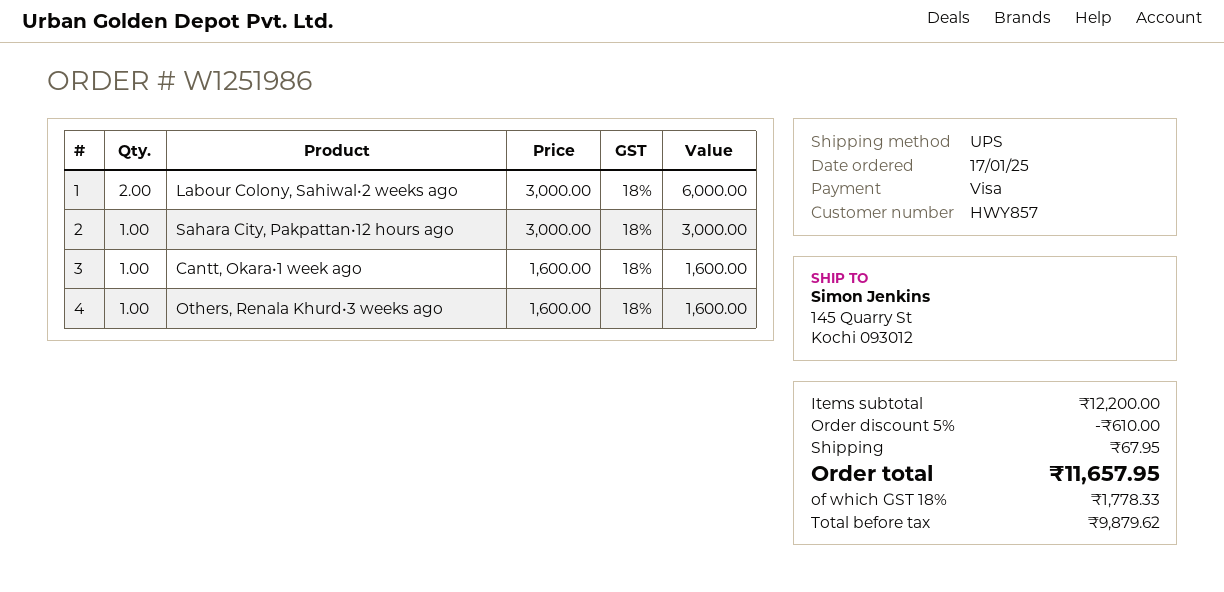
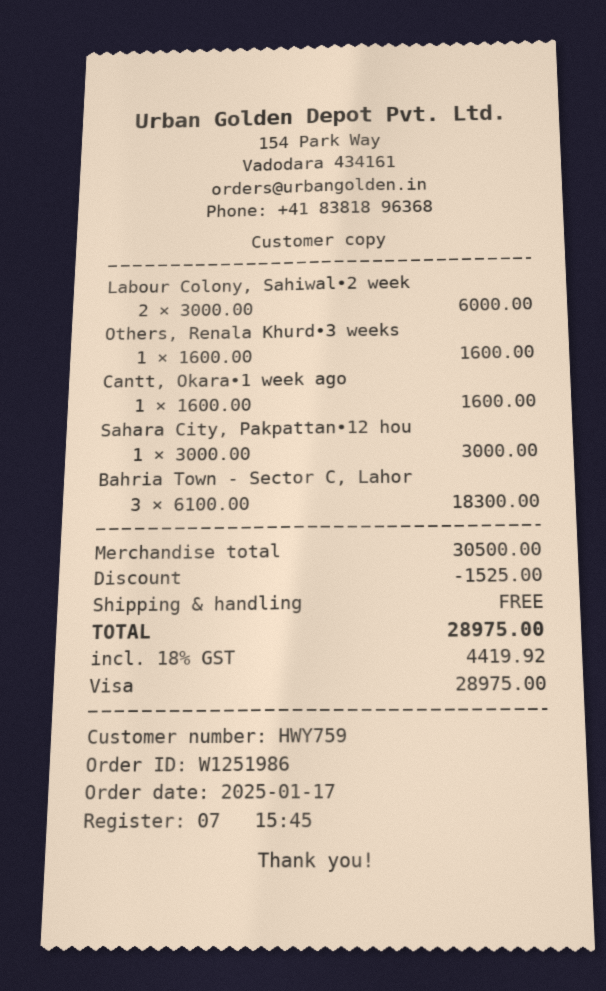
customer number: HWY857 -> HWY759
Bahria Town - Sector C, Lahor: none -> 3 x 6100.00 = 18300.00
subtotal: 12200.00 -> 30500.00
discount: 610.00 -> 1525.00
shipping: 67.95 -> 0.00
tax: 18% = 1778.33 -> 18% = 4419.92
total: 11657.95 -> 28975.00

